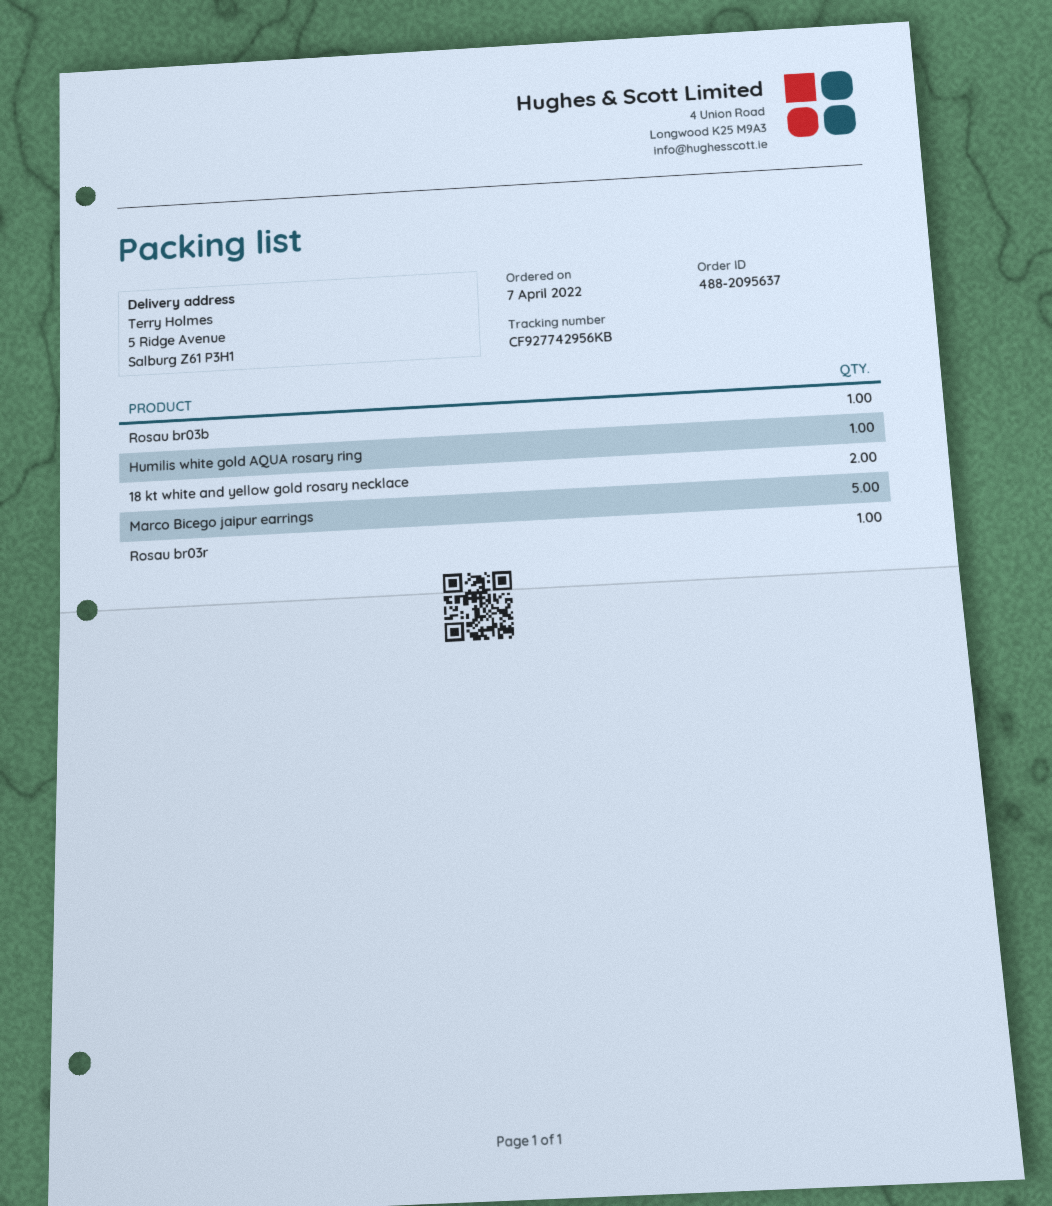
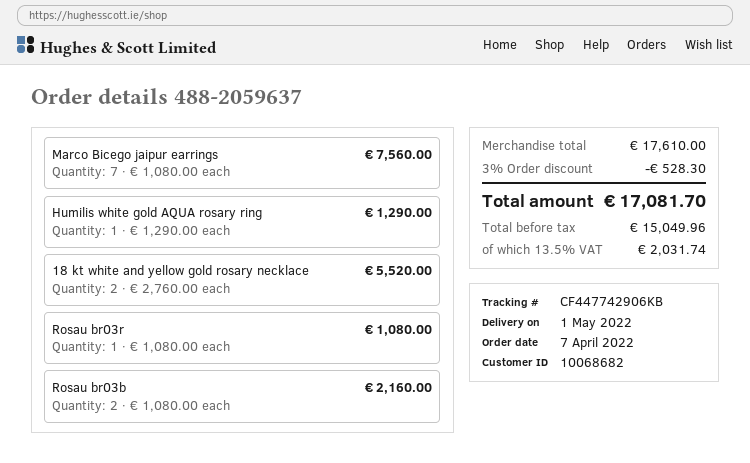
order number: 488-2095637 -> 488-2059637
tracking number: CF927742956KB -> CF447742906KB
Rosau br03b: 1 -> 2
Marco Bicego jaipur earrings: 5 -> 7

